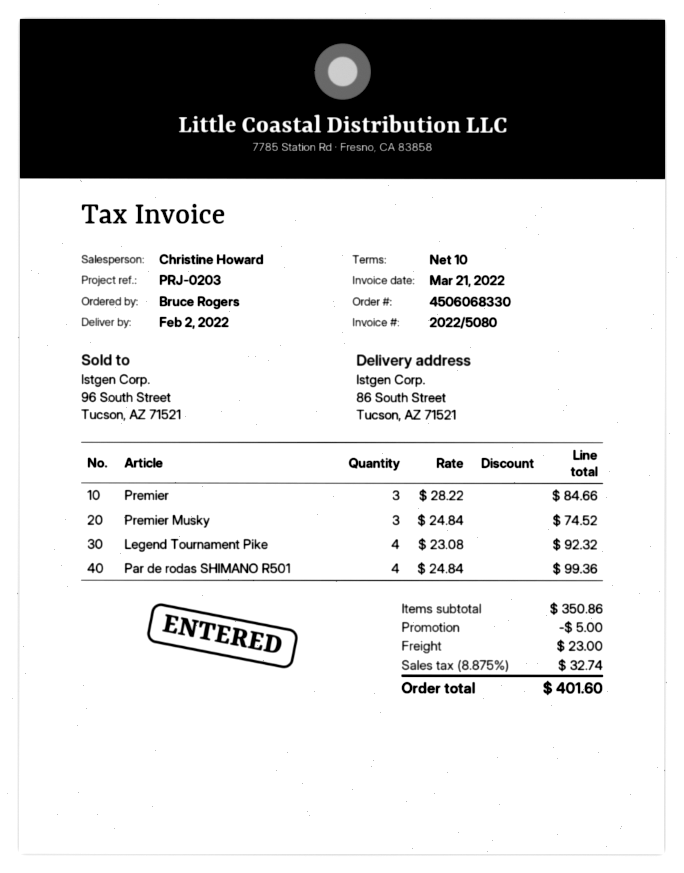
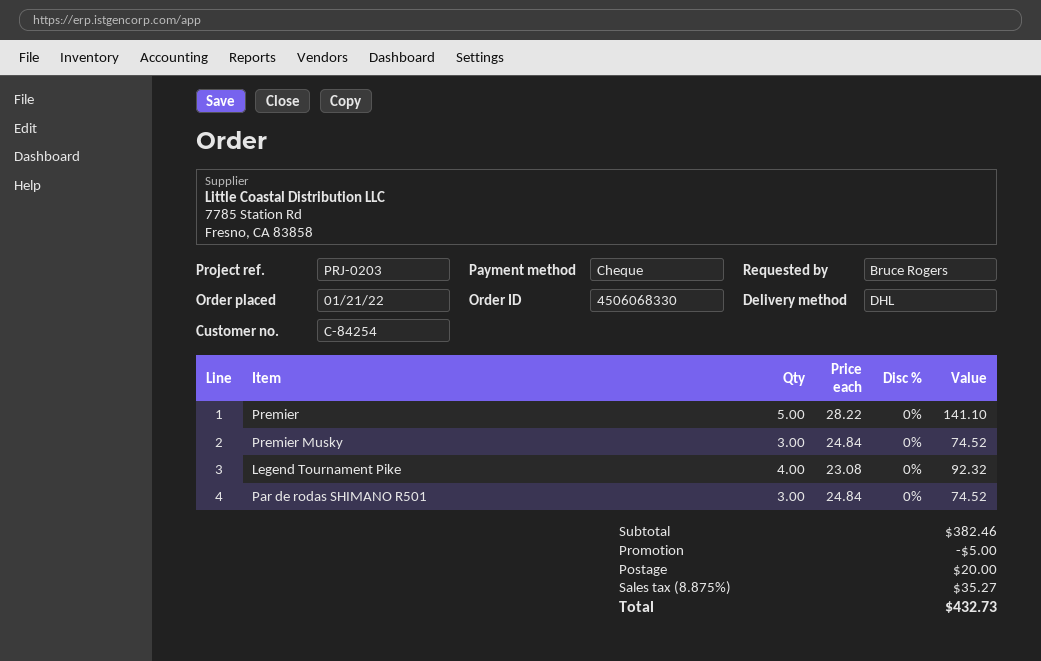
Premier: 3 x 28.22 = 84.66 -> 5 x 28.22 = 141.10
Par de rodas SHIMANO R501: 4 x 24.84 = 99.36 -> 3 x 24.84 = 74.52
subtotal: 350.86 -> 382.46
shipping: 23.00 -> 20.00
tax: 8.875% = 32.74 -> 8.875% = 35.27
total: 401.60 -> 432.73

